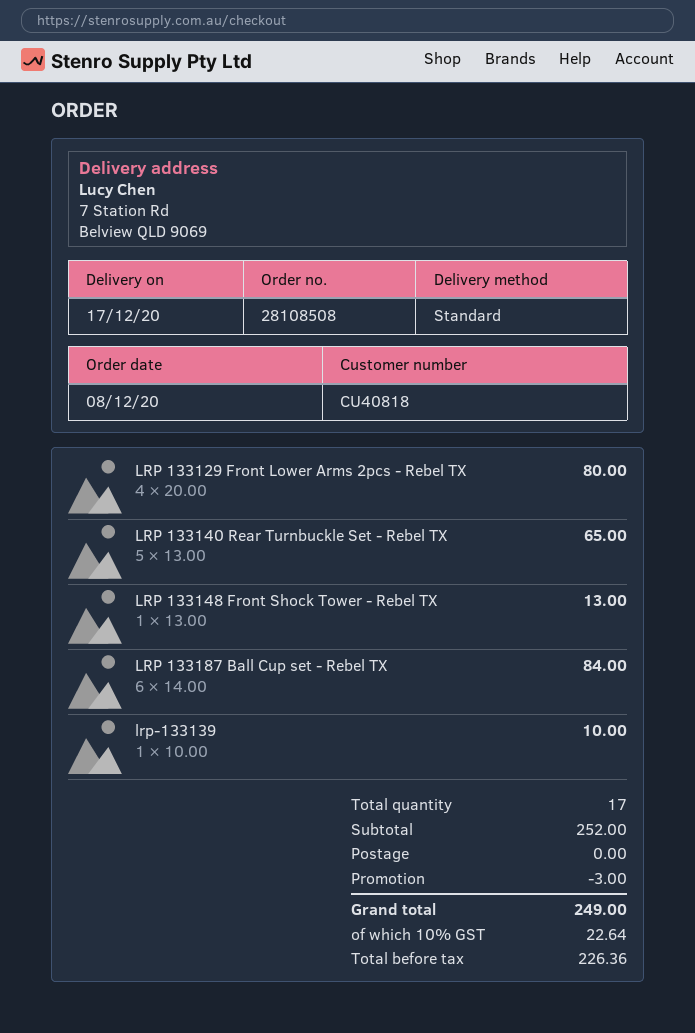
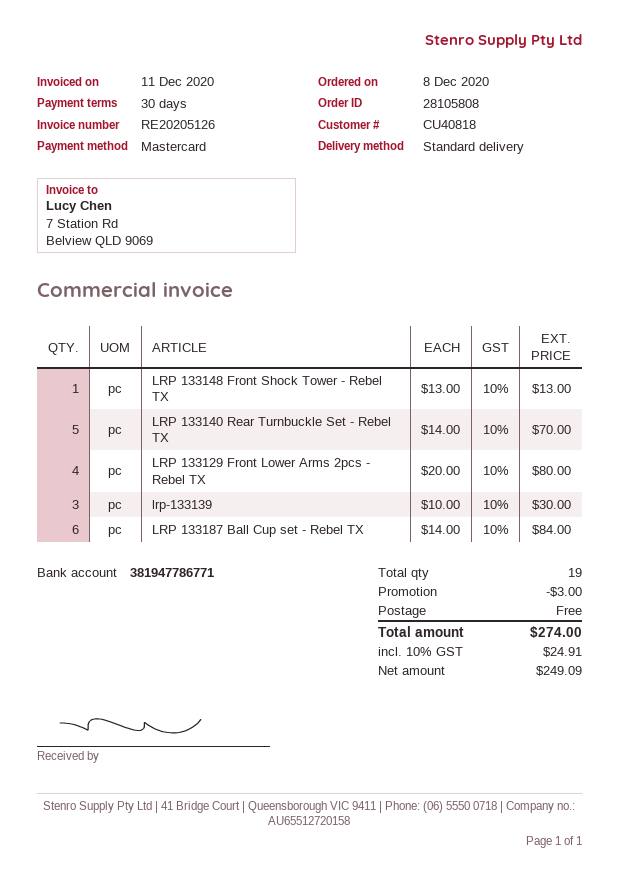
order number: 28108508 -> 28105808
LRP 133140 Rear Turnbuckle Set - Rebel TX: 5 x 13.00 = 65.00 -> 5 x 14.00 = 70.00
lrp-133139: 1 x 10.00 = 10.00 -> 3 x 10.00 = 30.00
total quantity: 17 -> 19
net: 226.36 -> 249.09
tax: 10% = 22.64 -> 10% = 24.91
total: 249.00 -> 274.00

